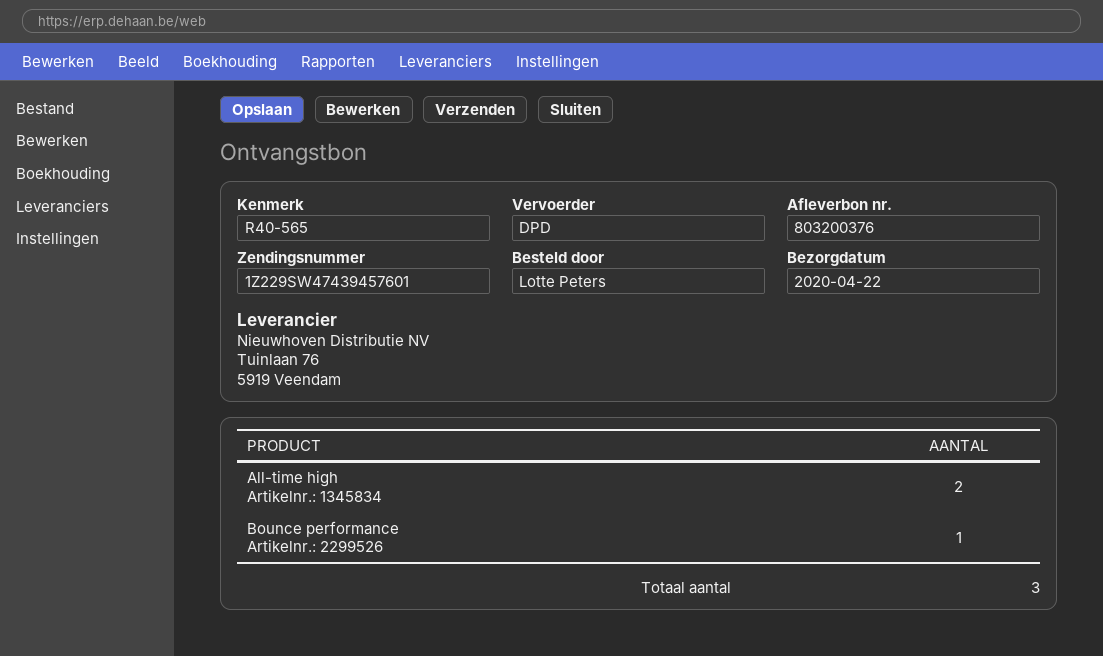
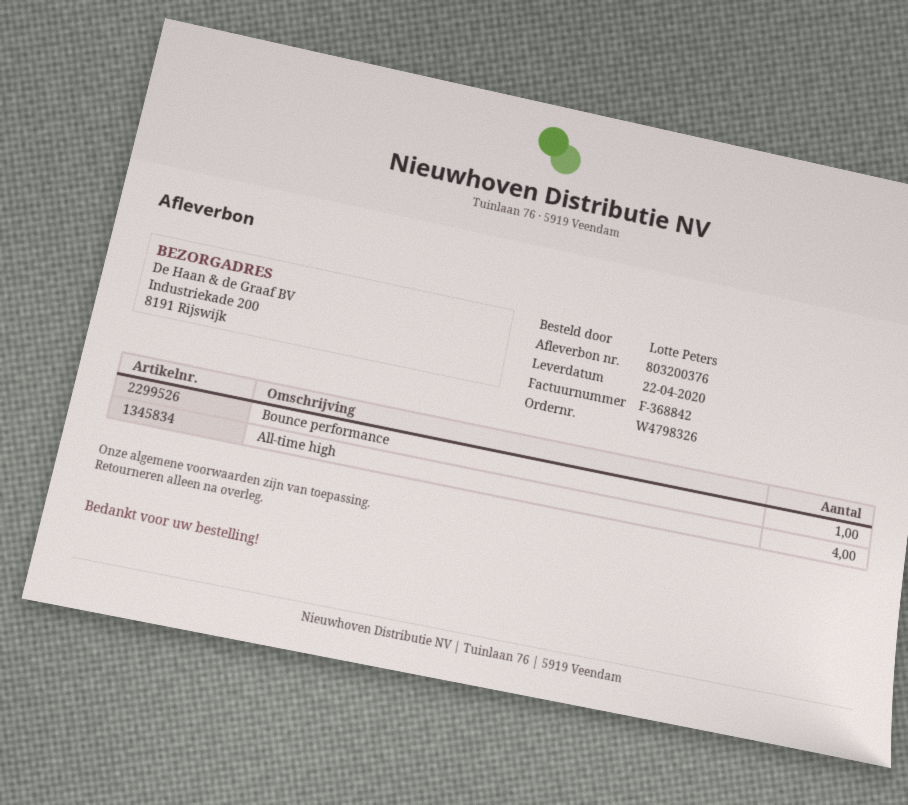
All-time high: 2 -> 4

